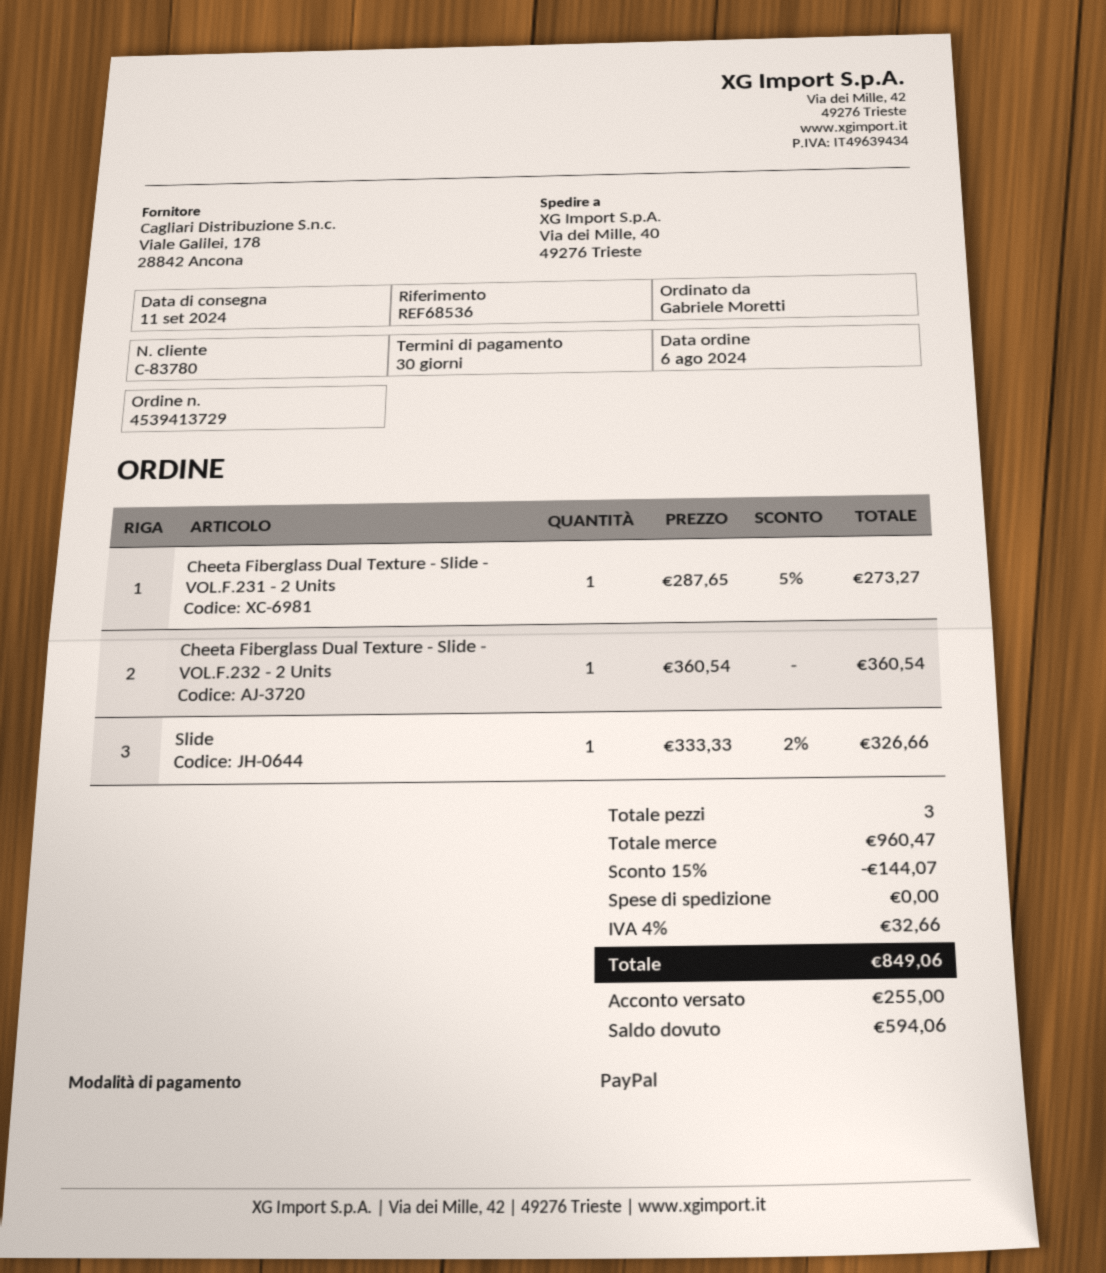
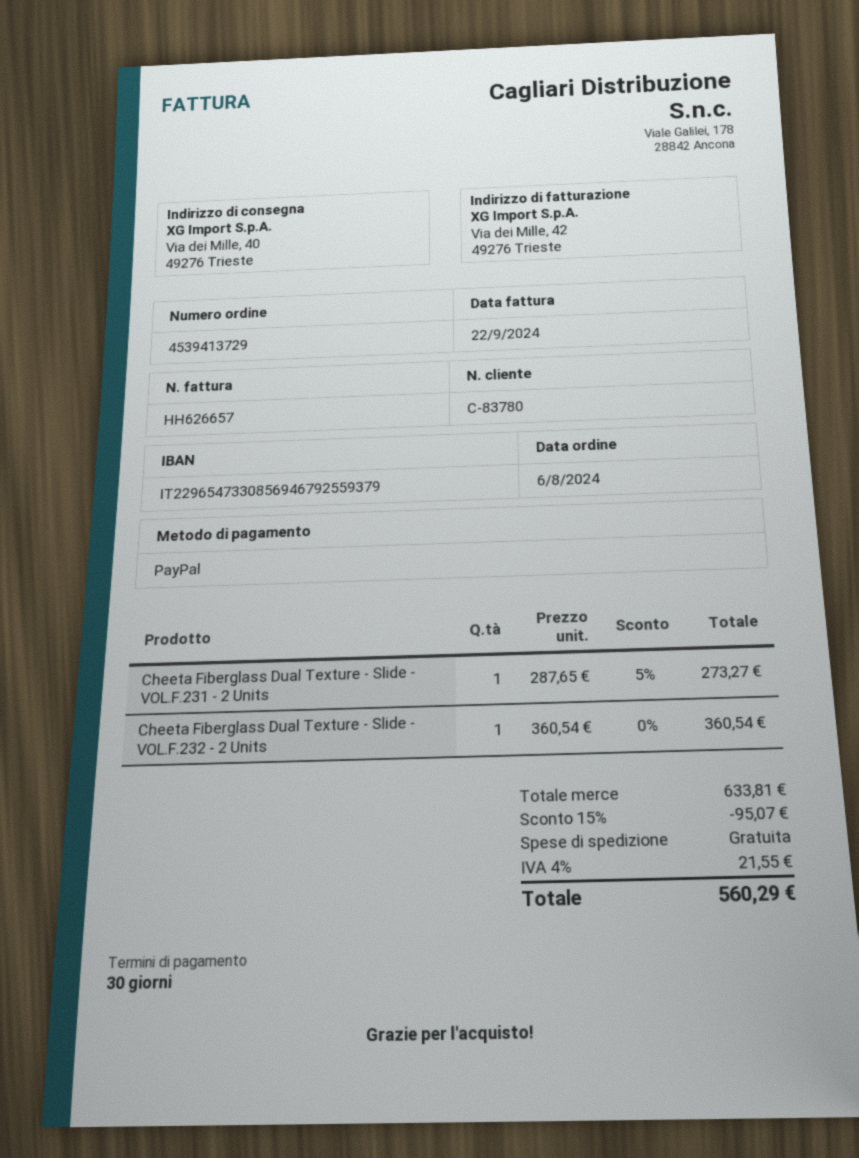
Slide: 1 x 333.33 - 2% = 326.66 -> none
subtotal: 960.47 -> 633.81
discount: 15% = 144.07 -> 15% = 95.07
tax: 4% = 32.66 -> 4% = 21.55
total: 849.06 -> 560.29

